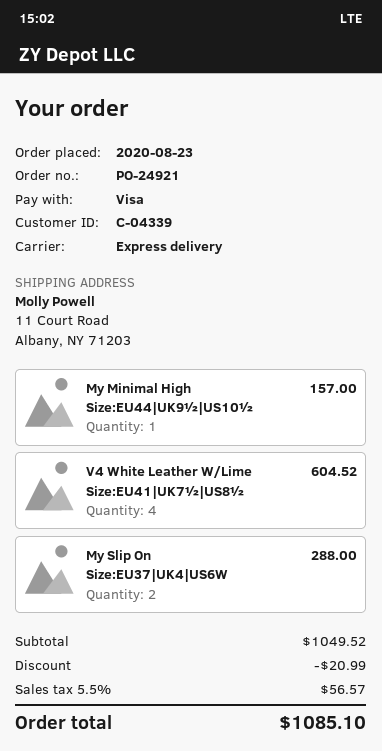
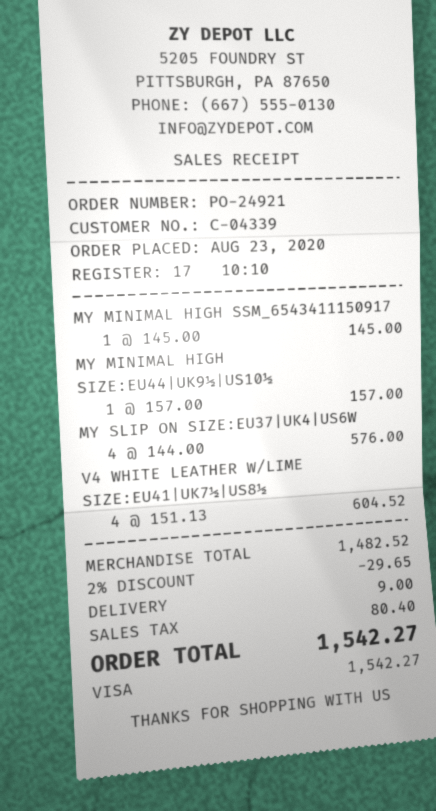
My Slip On Size:EU37|UK4|US6W: 2 for 288.00 -> 4 for 576.00
MY MINIMAL HIGH SSM_6543411150917: none -> 1 for 145.00
subtotal: 1049.52 -> 1482.52
discount: 20.99 -> 29.65
shipping: none -> 9.00
tax: 56.57 -> 80.40
total: 1085.10 -> 1542.27

